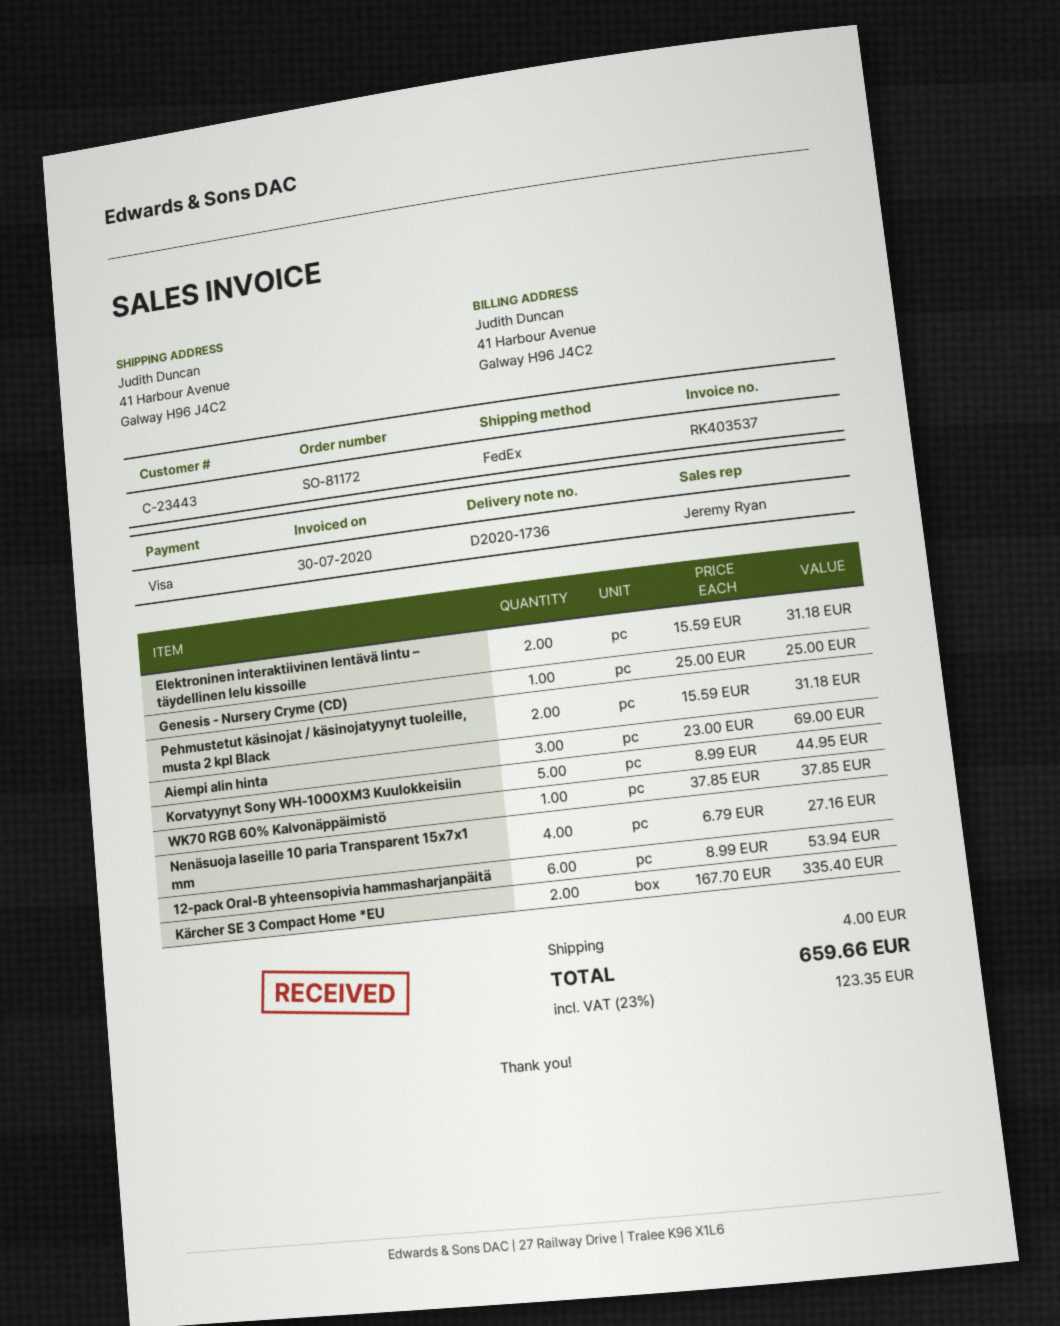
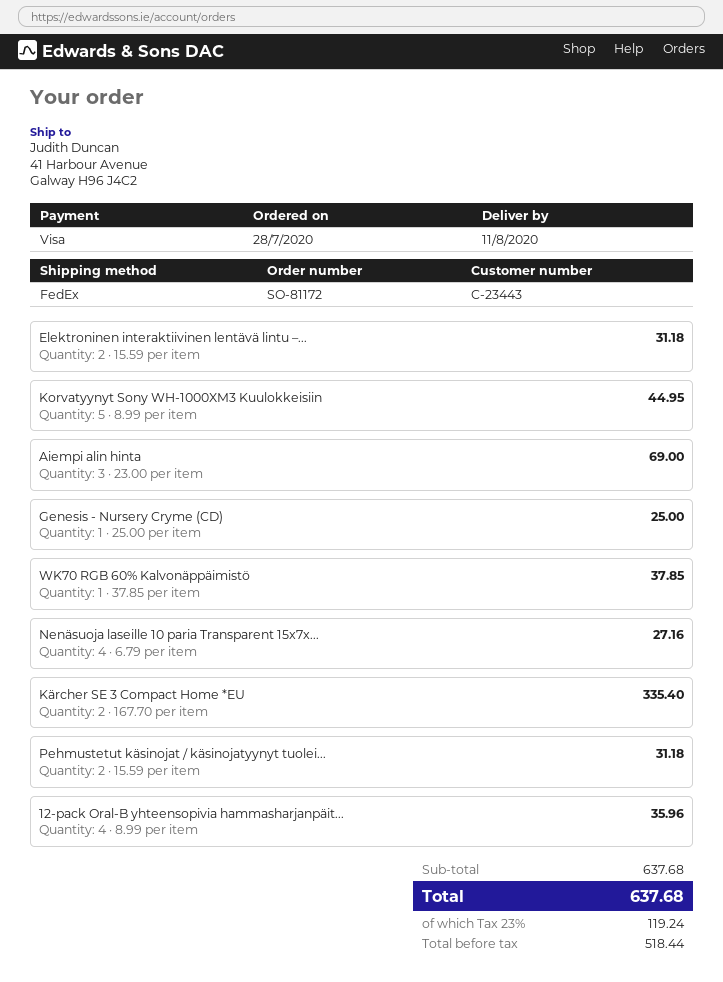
12-pack Oral-B yhteensopivia hammasharjanpäitä: 6 x 8.99 = 53.94 -> 4 x 8.99 = 35.96
shipping: 4.00 -> none
tax: 23% = 123.35 -> 23% = 119.24
total: 659.66 -> 637.68

